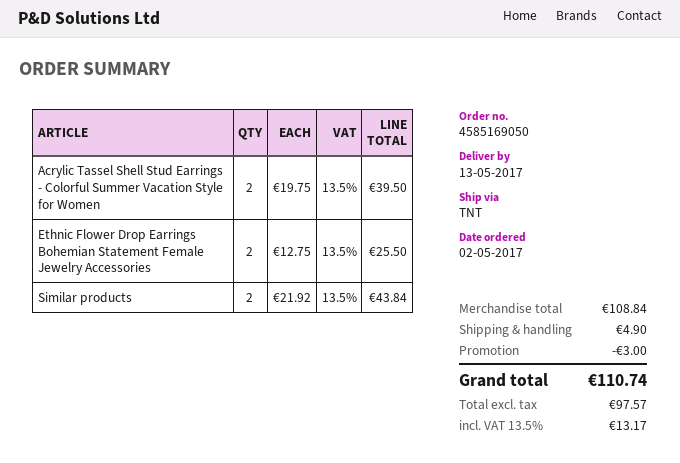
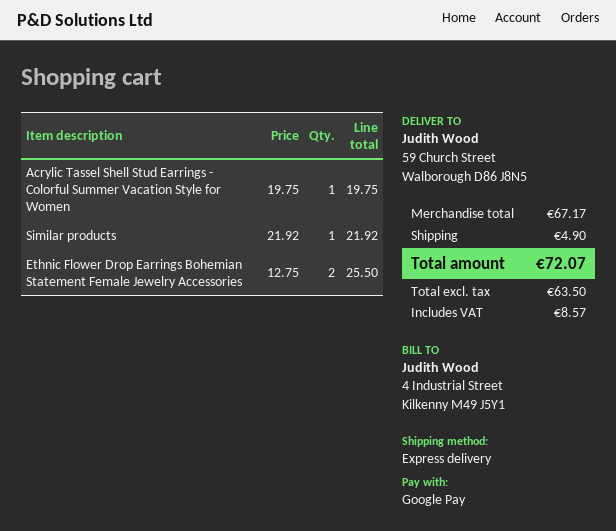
shipping method: TNT -> express
Acrylic Tassel Shell Stud Earrings - Colorful Summer Vacation Style for Women: 2 x 19.75 = 39.50 -> 1 x 19.75 = 19.75
Similar products: 2 x 21.92 = 43.84 -> 1 x 21.92 = 21.92
subtotal: 108.84 -> 67.17
discount: 3.00 -> none
net: 97.57 -> 63.50
tax: 13.17 -> 8.57
total: 110.74 -> 72.07

